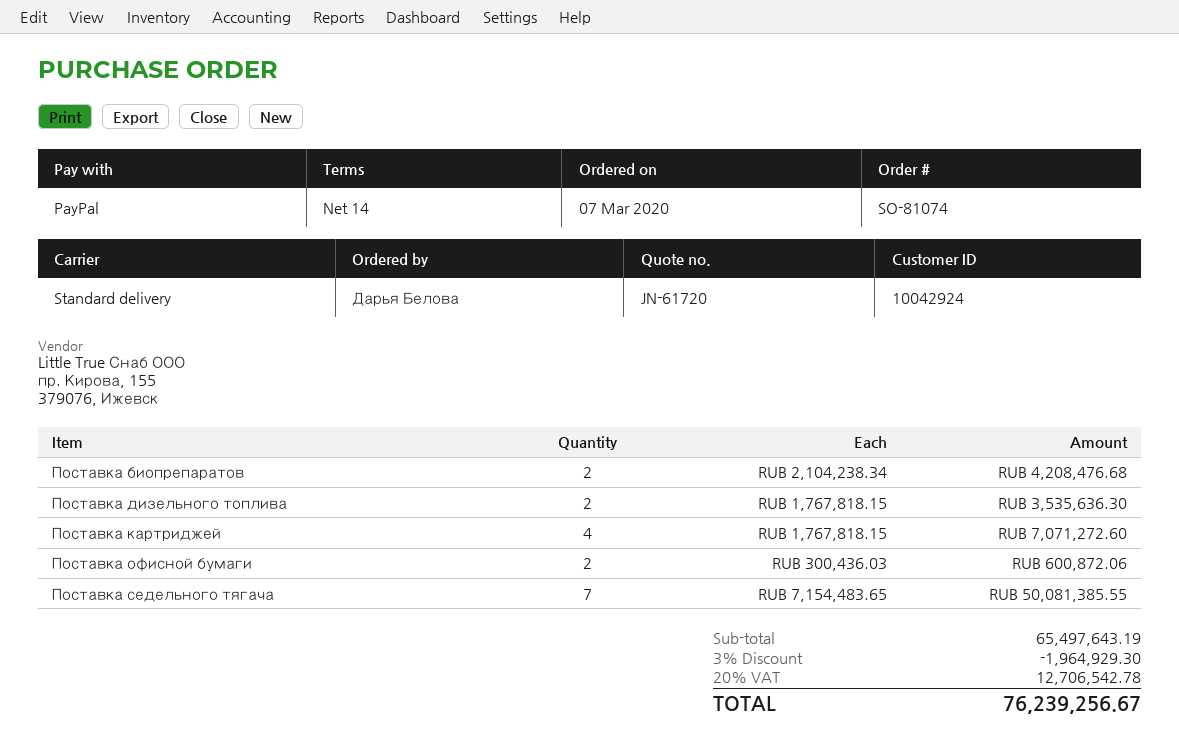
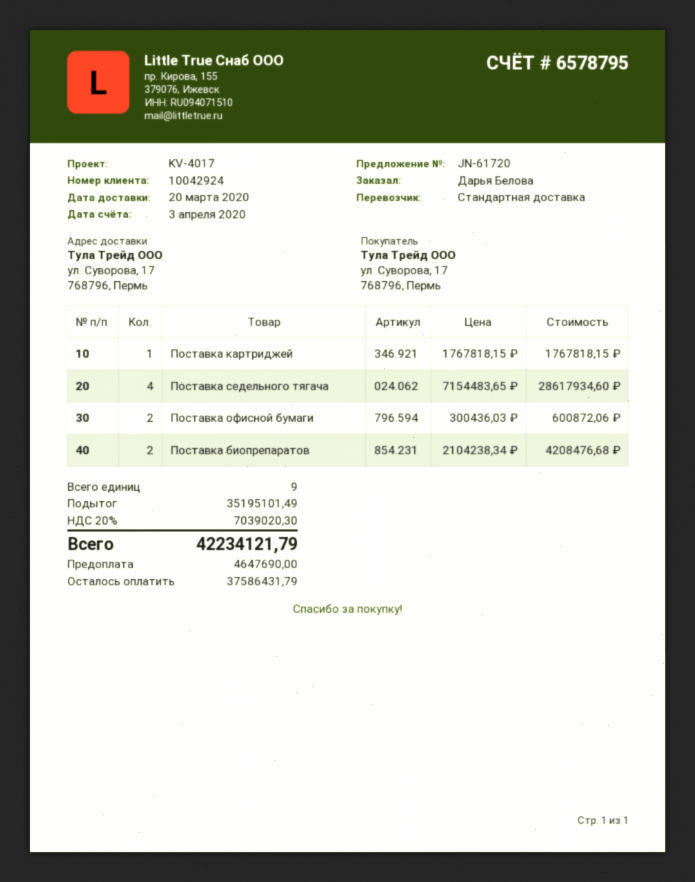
Поставка дизельного топлива: 2 x 1767818.15 = 3535636.30 -> none
Поставка картриджей: 4 x 1767818.15 = 7071272.60 -> 1 x 1767818.15 = 1767818.15
Поставка седельного тягача: 7 x 7154483.65 = 50081385.55 -> 4 x 7154483.65 = 28617934.60
subtotal: 65497643.19 -> 35195101.49
discount: 3% = 1964929.30 -> none
tax: 20% = 12706542.78 -> 20% = 7039020.30
total: 76239256.67 -> 42234121.79

